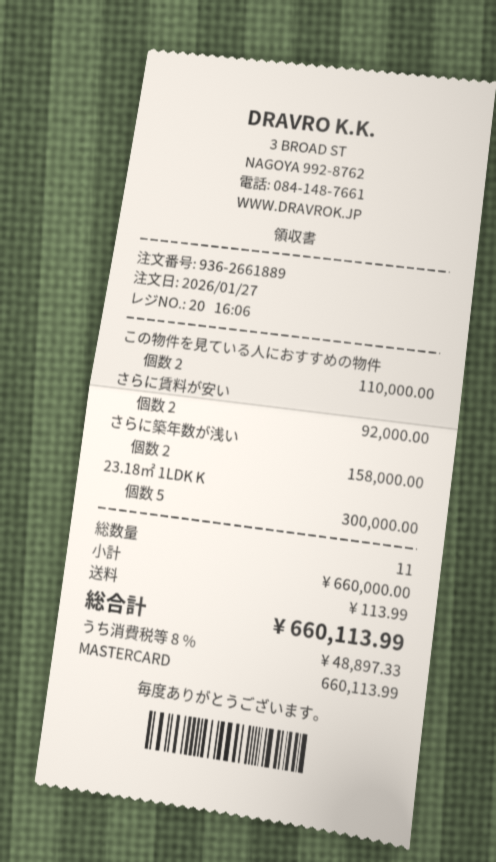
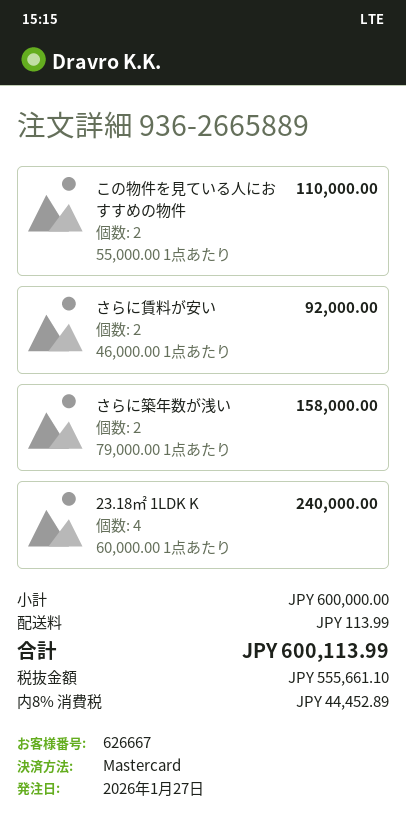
order number: 936-2661889 -> 936-2665889
23.18㎡ 1LDK K: 5 for 300000.00 -> 4 for 240000.00
subtotal: 660000.00 -> 600000.00
tax: 8% = 48897.33 -> 8% = 44452.89
total: 660113.99 -> 600113.99

